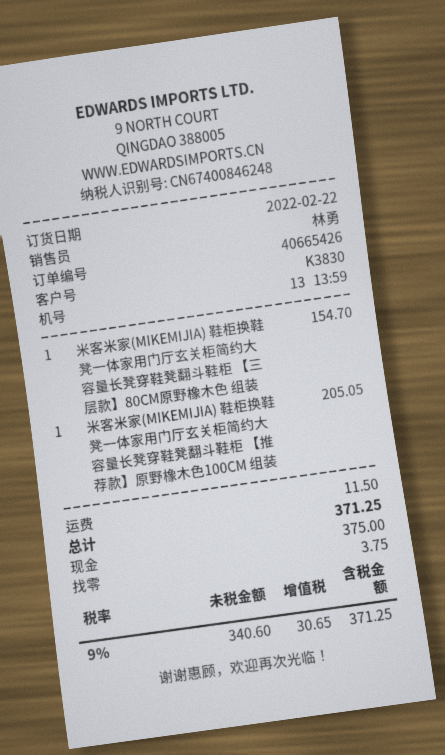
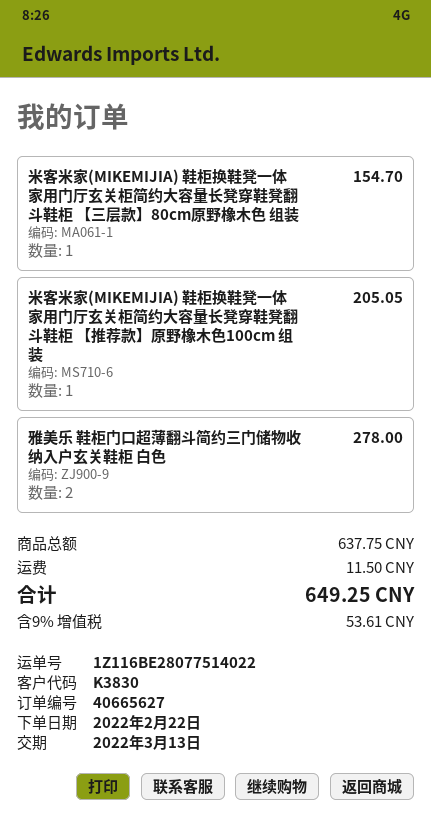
order number: 40665426 -> 40665627
雅美乐 鞋柜门口超薄翻斗简约三门储物收纳入户玄关鞋柜 白色: none -> 2 for 278.00
tax: 9% = 30.65 -> 9% = 53.61
total: 371.25 -> 649.25

